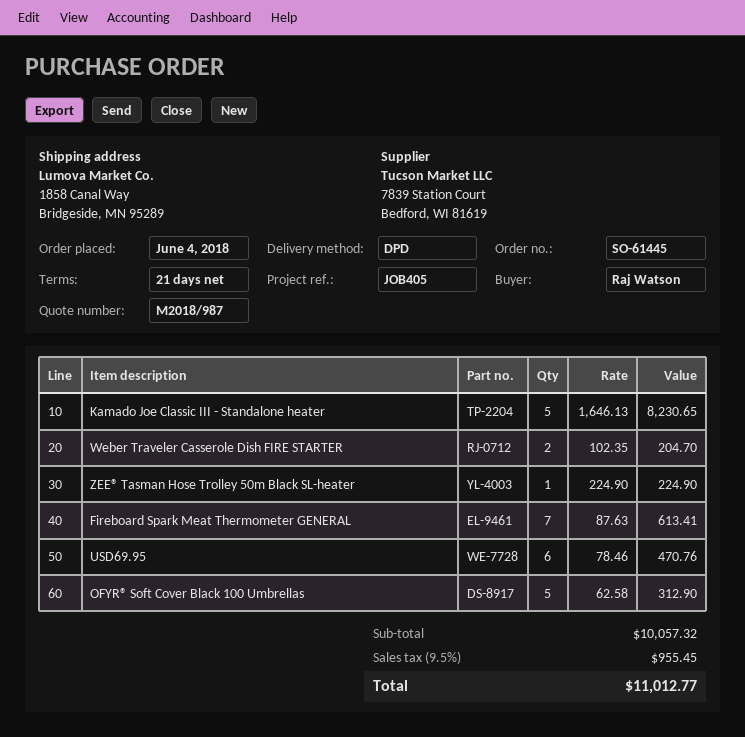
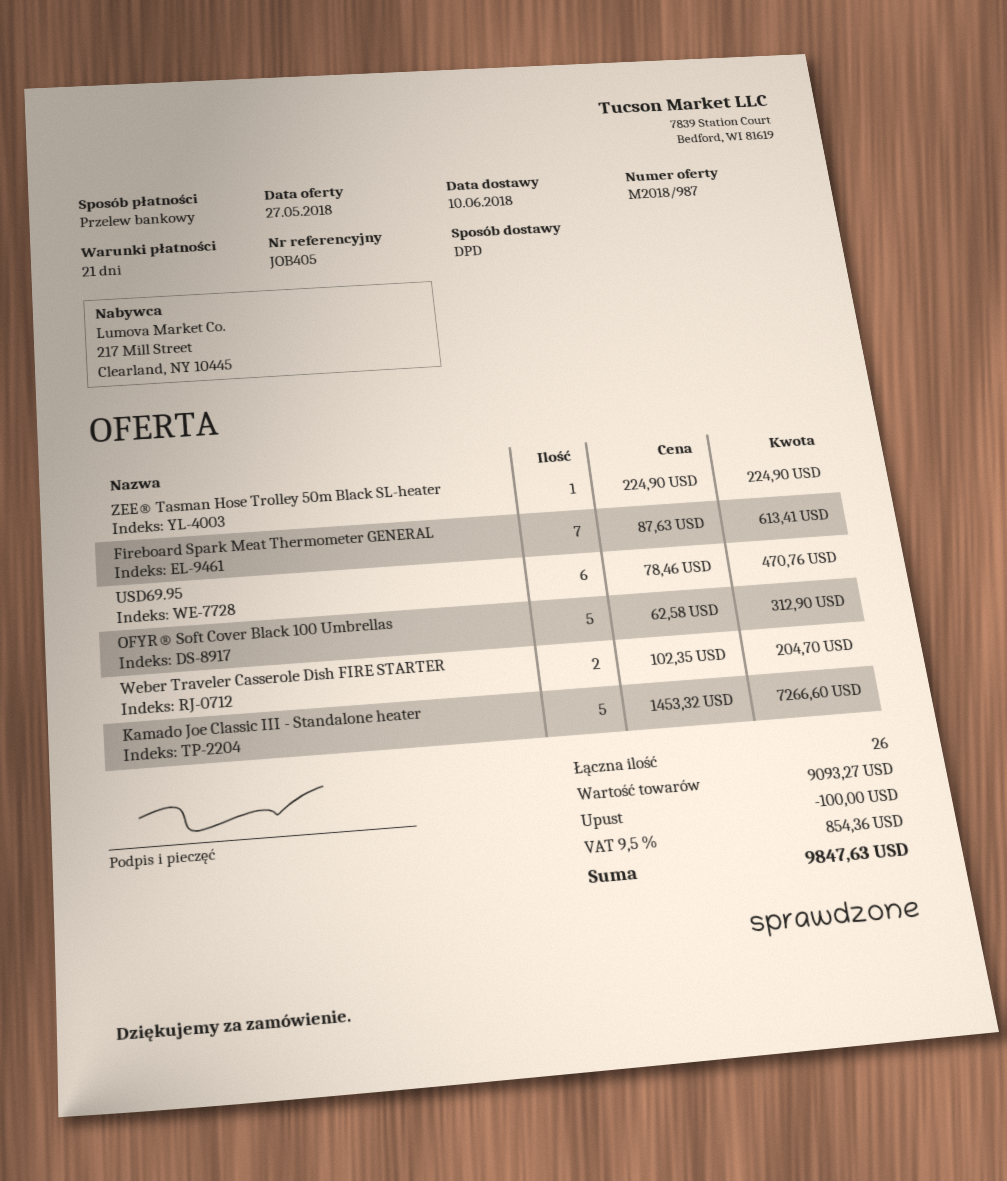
Kamado Joe Classic III - Standalone heater: 5 x 1646.13 = 8230.65 -> 5 x 1453.32 = 7266.60
subtotal: 10057.32 -> 9093.27
discount: none -> 100.00
tax: 9.5% = 955.45 -> 9.5% = 854.36
total: 11012.77 -> 9847.63

